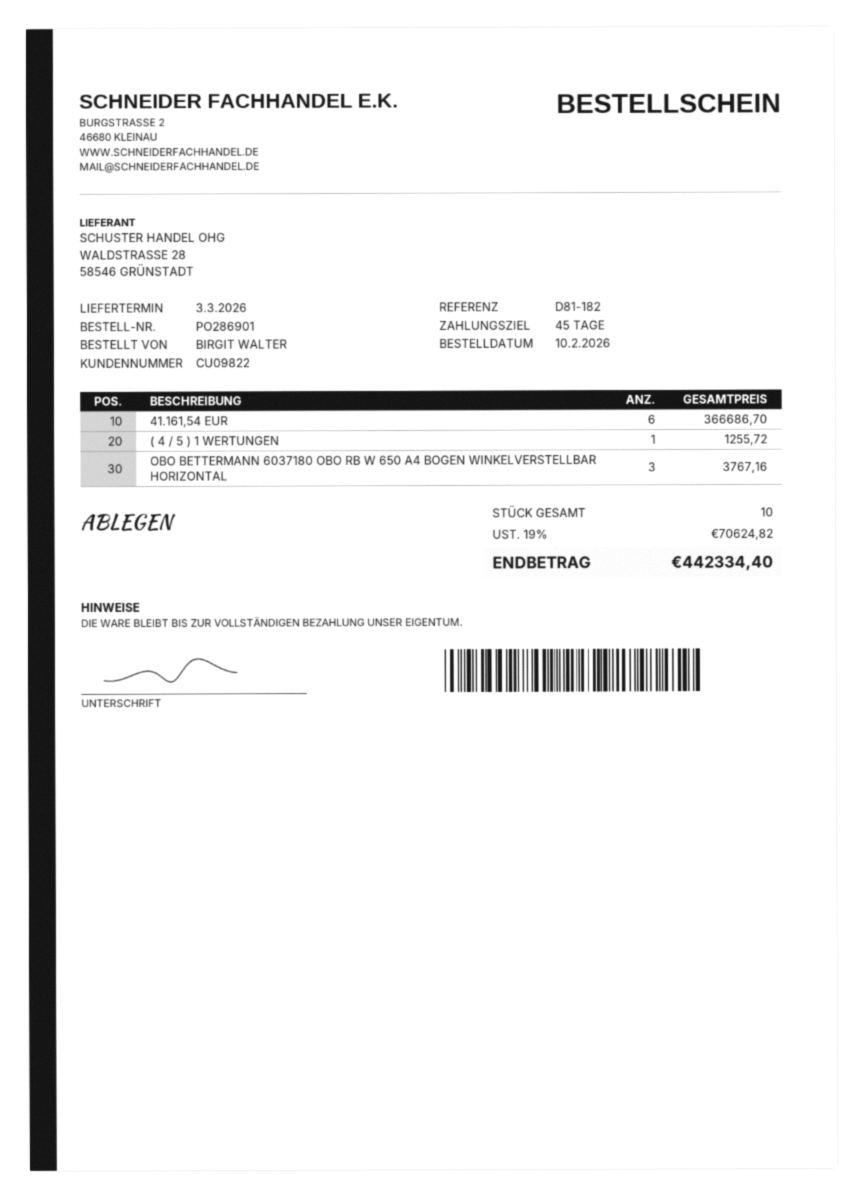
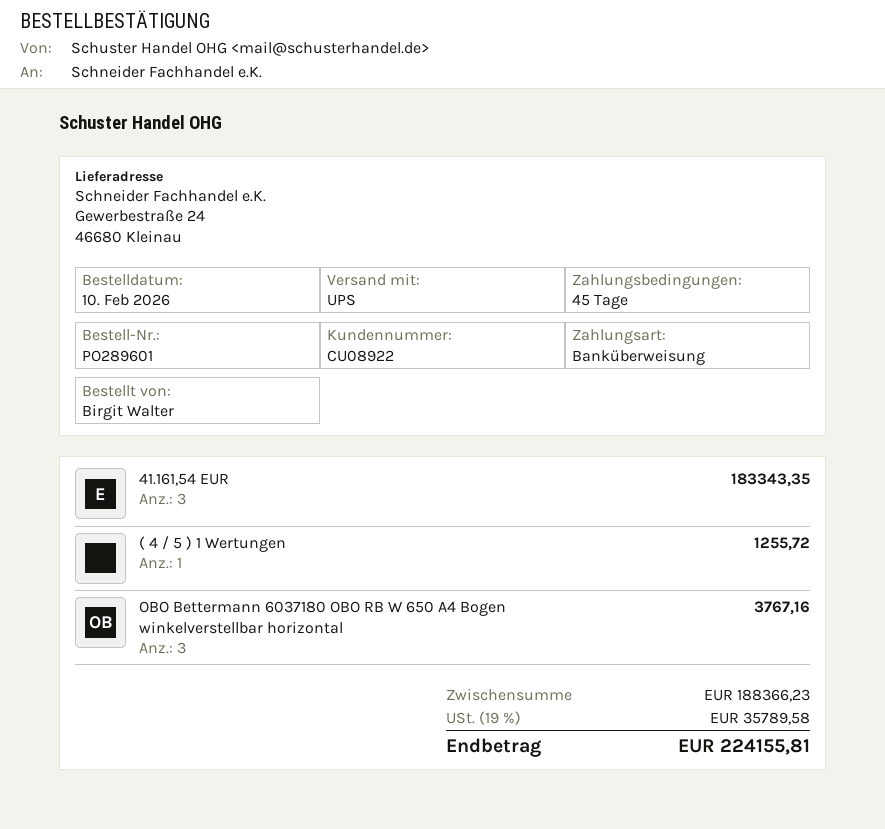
order number: PO286901 -> PO289601
customer number: CU09822 -> CU08922
41.161,54 EUR: 6 for 366686.70 -> 3 for 183343.35
tax: 19% = 70624.82 -> 19% = 35789.58
total: 442334.40 -> 224155.81

